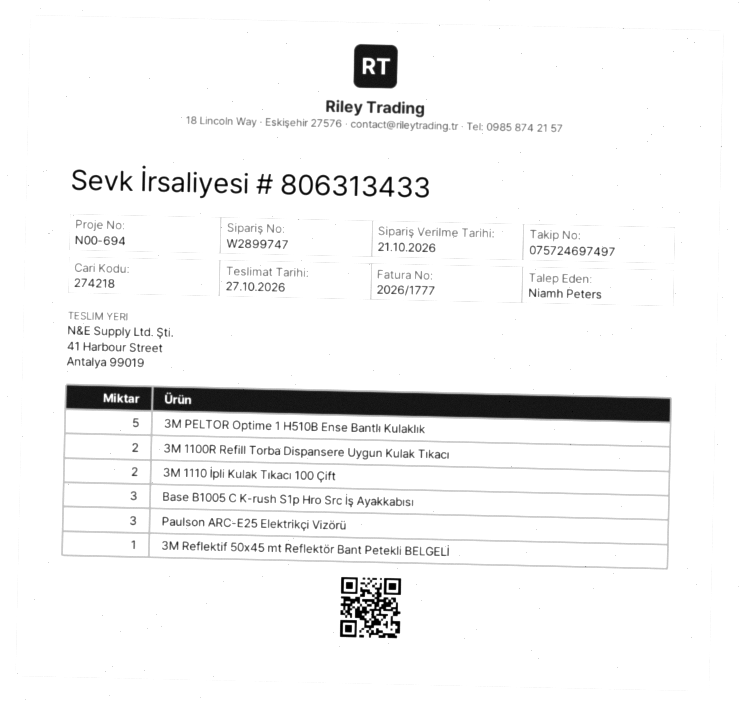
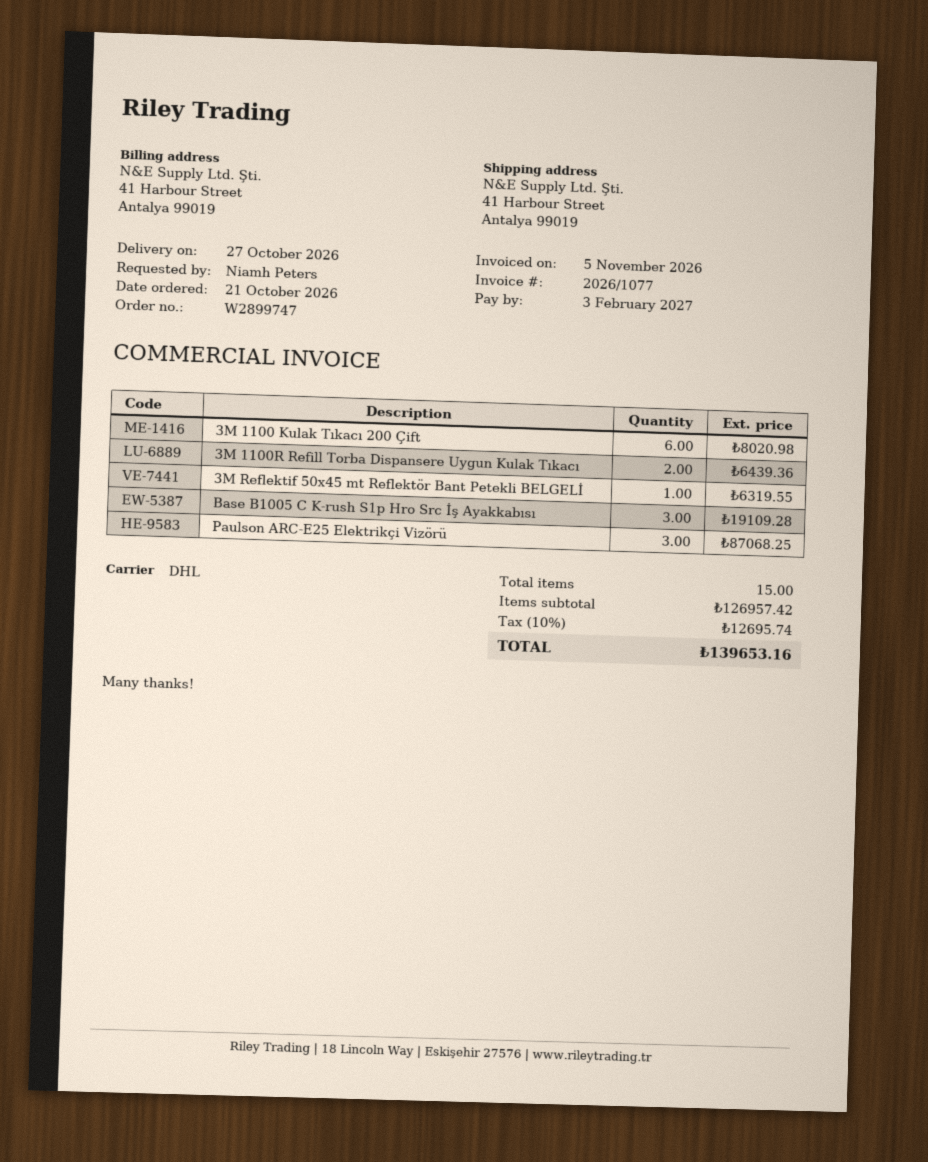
invoice number: 2026/1777 -> 2026/1077
3M PELTOR Optime 1 H510B Ense Bantlı Kulaklık: 5 -> none
3M 1110 İpli Kulak Tıkacı 100 Çift: 2 -> none
3M 1100 Kulak Tıkacı 200 Çift: none -> 6

